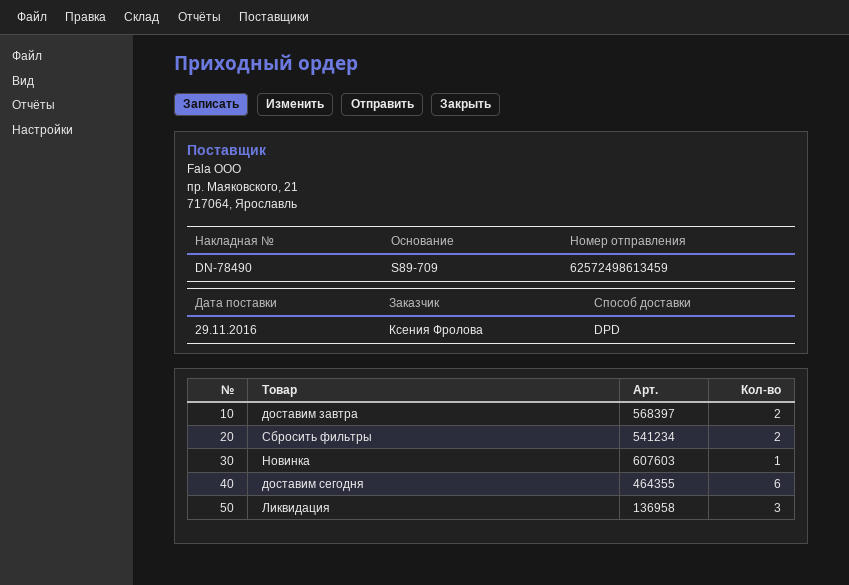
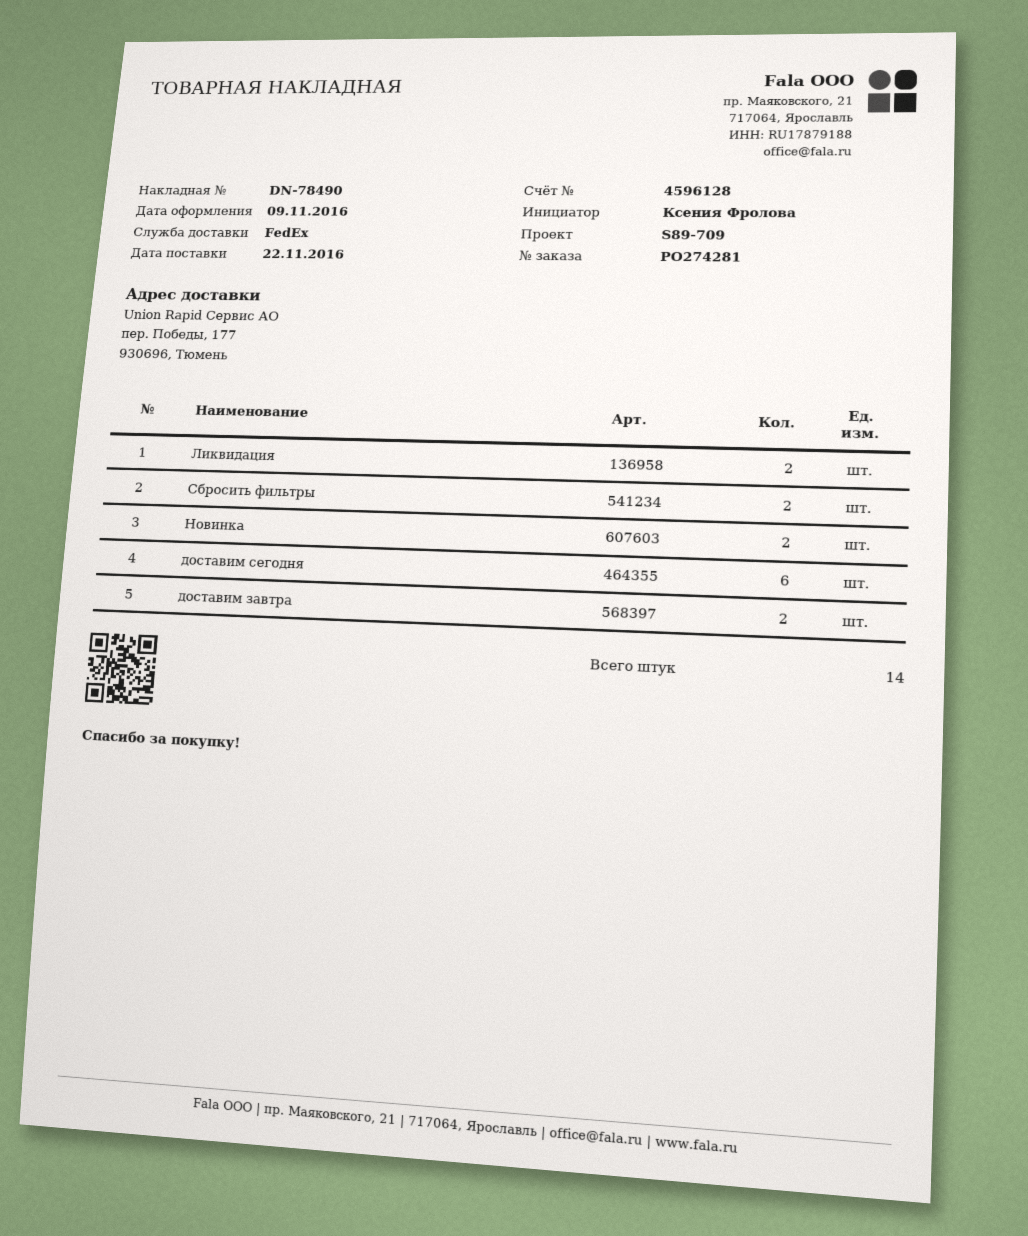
delivery date: 2016-11-29 -> 2016-11-22
shipping method: DPD -> FedEx
Новинка: 1 -> 2
Ликвидация: 3 -> 2

